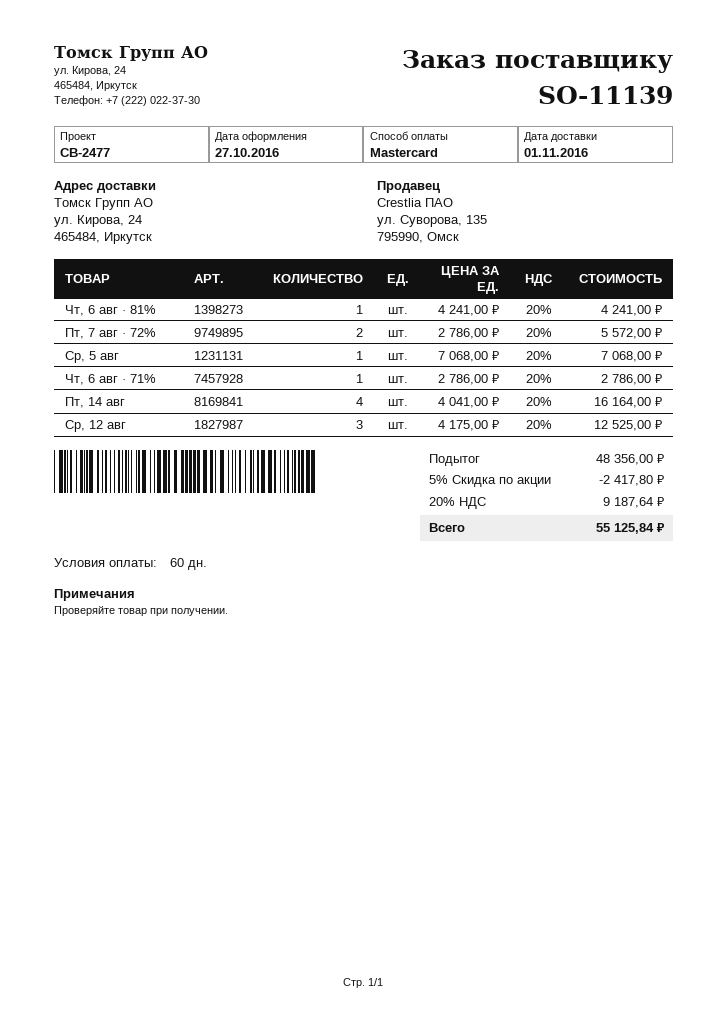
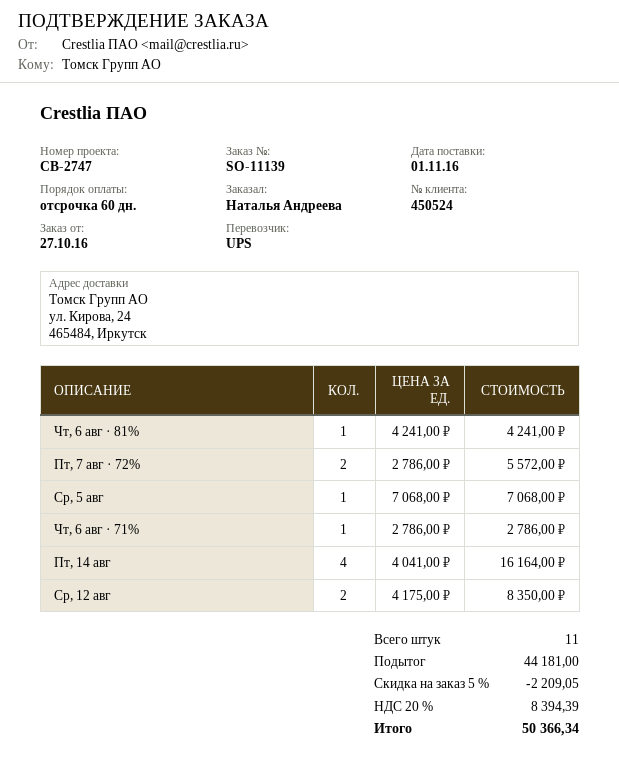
reference: CB-2477 -> CB-2747
Ср, 12 авг: 3 x 4175.00 = 12525.00 -> 2 x 4175.00 = 8350.00
subtotal: 48356.00 -> 44181.00
discount: 5% = 2417.80 -> 5% = 2209.05
tax: 20% = 9187.64 -> 20% = 8394.39
total: 55125.84 -> 50366.34

